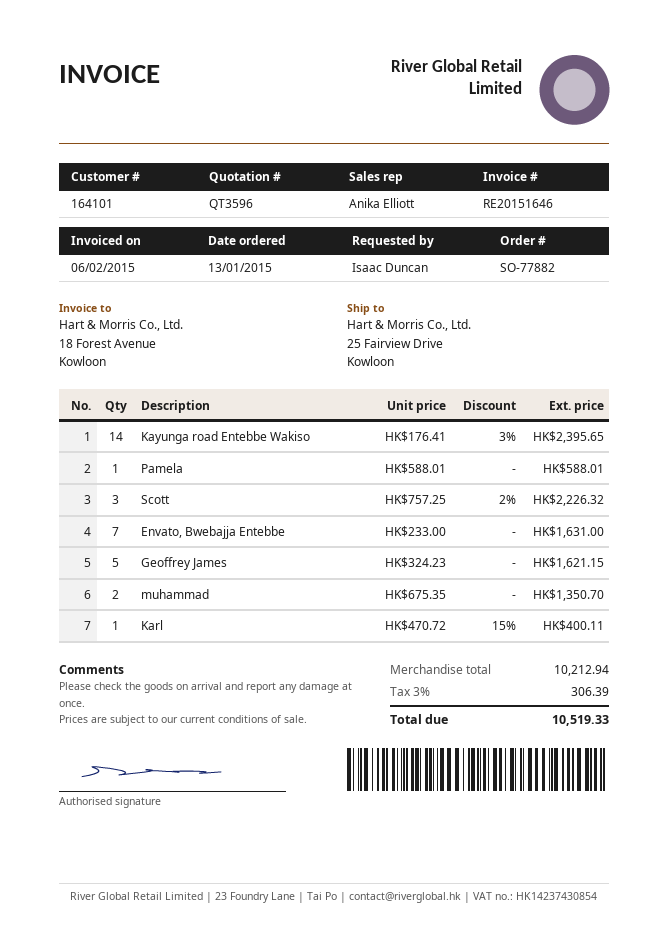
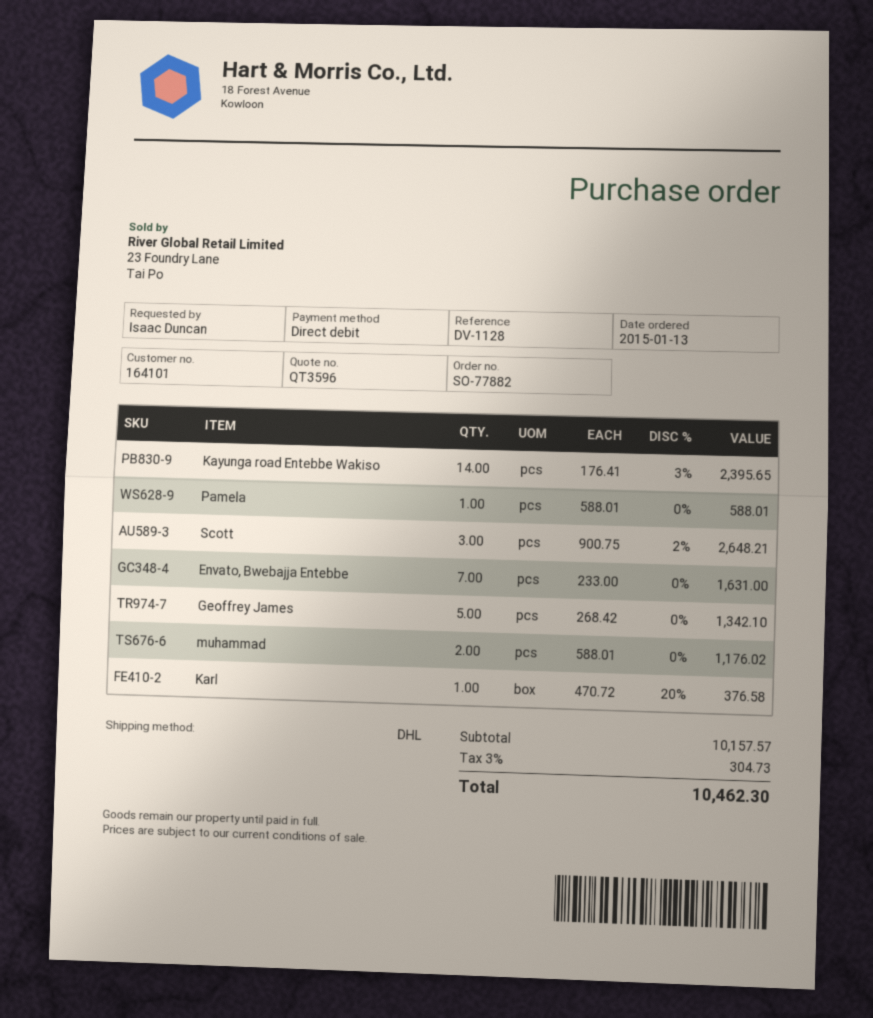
Scott: 3 x 757.25 - 2% = 2226.32 -> 3 x 900.75 - 2% = 2648.21
Geoffrey James: 5 x 324.23 = 1621.15 -> 5 x 268.42 = 1342.10
muhammad: 2 x 675.35 = 1350.70 -> 2 x 588.01 = 1176.02
Karl: 1 x 470.72 - 15% = 400.11 -> 1 x 470.72 - 20% = 376.58
subtotal: 10212.94 -> 10157.57
tax: 3% = 306.39 -> 3% = 304.73
total: 10519.33 -> 10462.30

